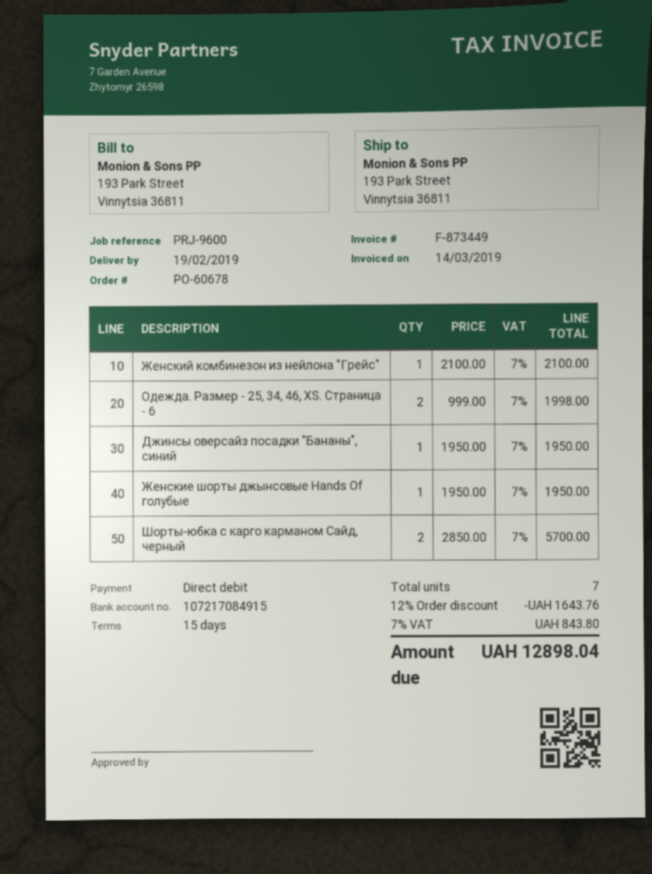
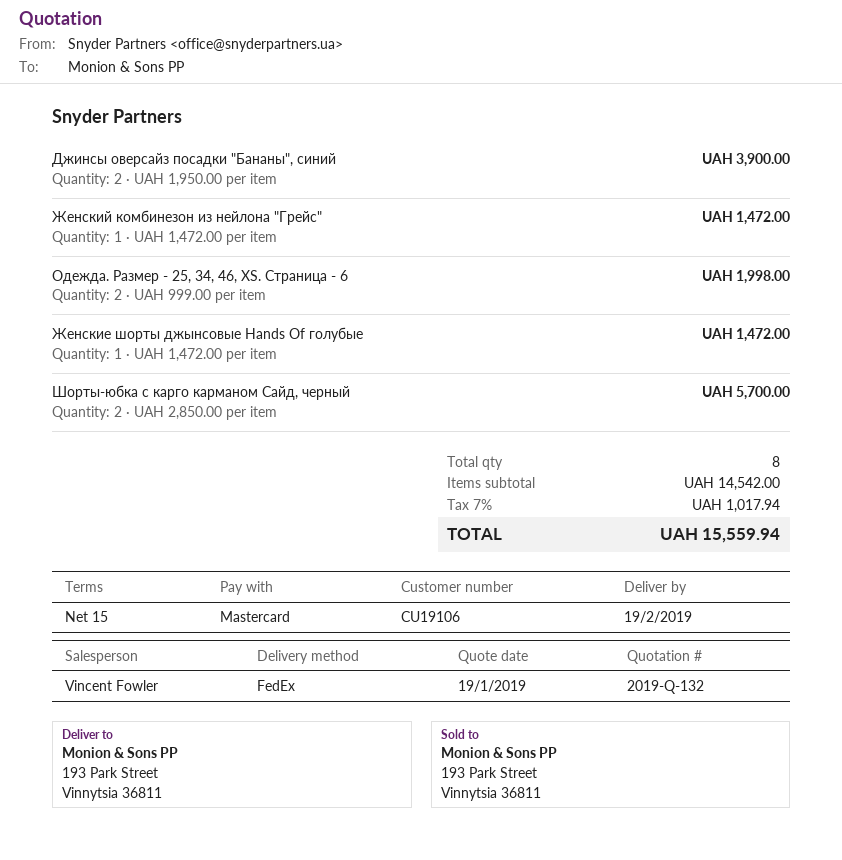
payment method: direct debit -> Mastercard
Женский комбинезон из нейлона "Грейс": 1 x 2100.00 = 2100.00 -> 1 x 1472.00 = 1472.00
Джинсы оверсайз посадки "Бананы", синий: 1 x 1950.00 = 1950.00 -> 2 x 1950.00 = 3900.00
Женские шорты джынсовые Hands Of голубые: 1 x 1950.00 = 1950.00 -> 1 x 1472.00 = 1472.00
total quantity: 7 -> 8
discount: 12% = 1643.76 -> none
tax: 7% = 843.80 -> 7% = 1017.94
total: 12898.04 -> 15559.94

